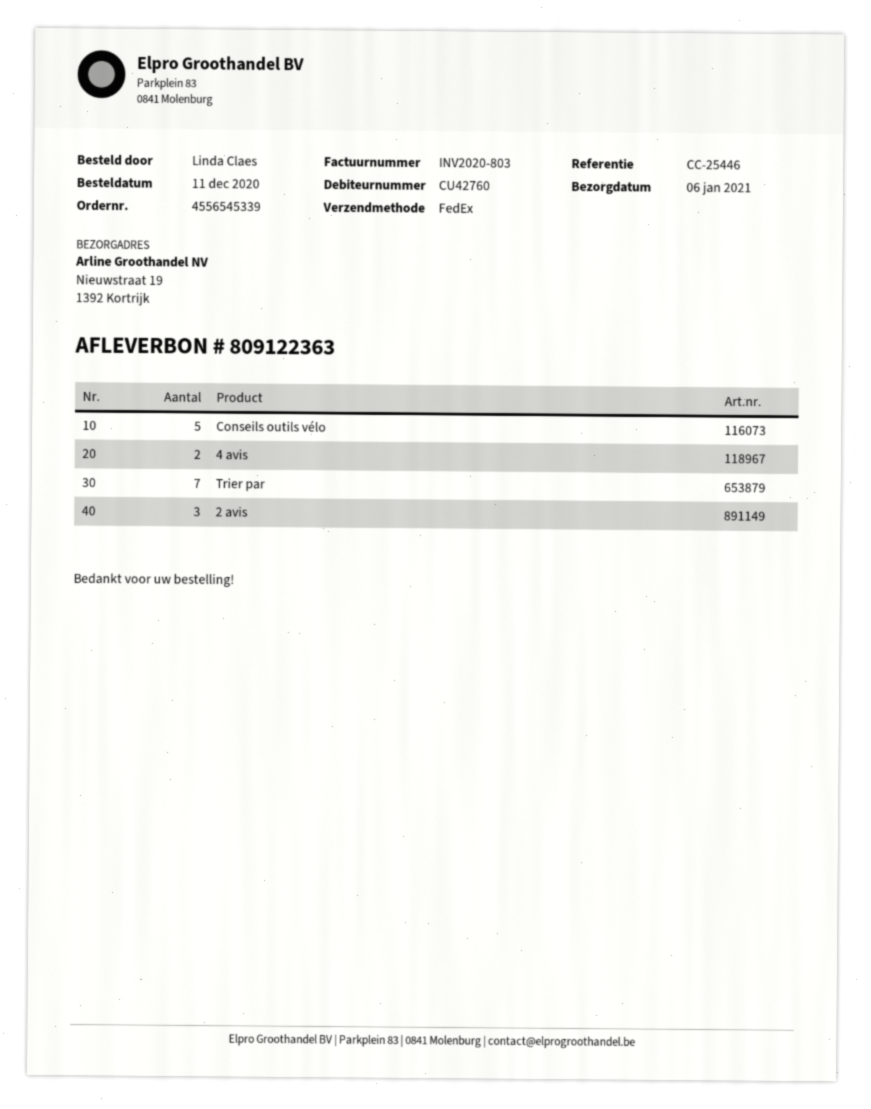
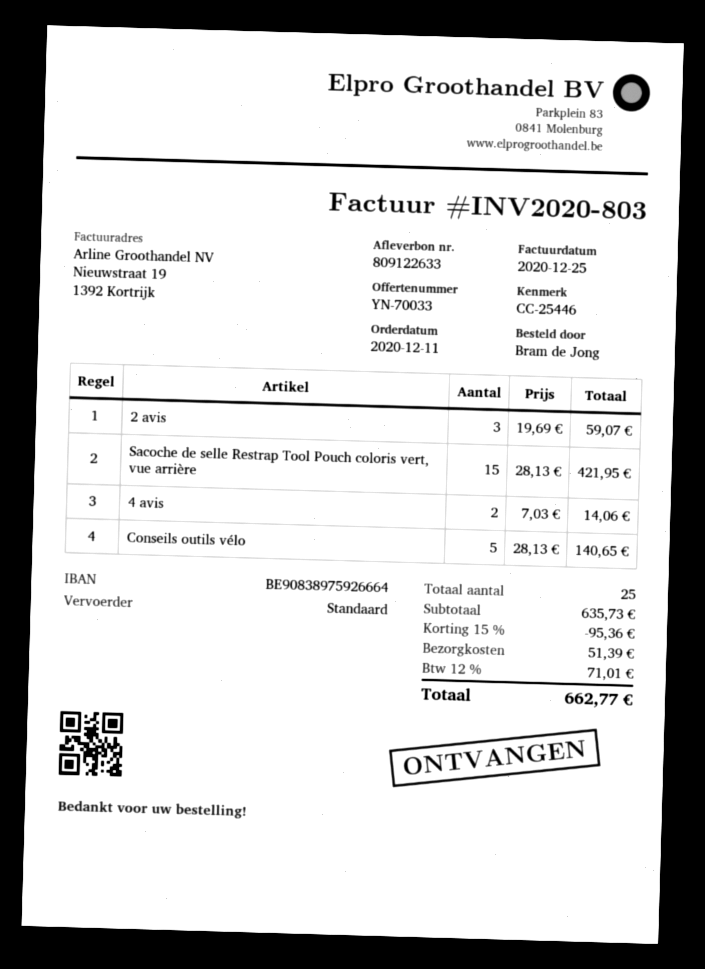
delivery note number: 809122363 -> 809122633
ordered by: Linda Claes -> Bram de Jong
shipping method: FedEx -> standard
Trier par: 7 -> none
Sacoche de selle Restrap Tool Pouch coloris vert, vue arrière: none -> 15

